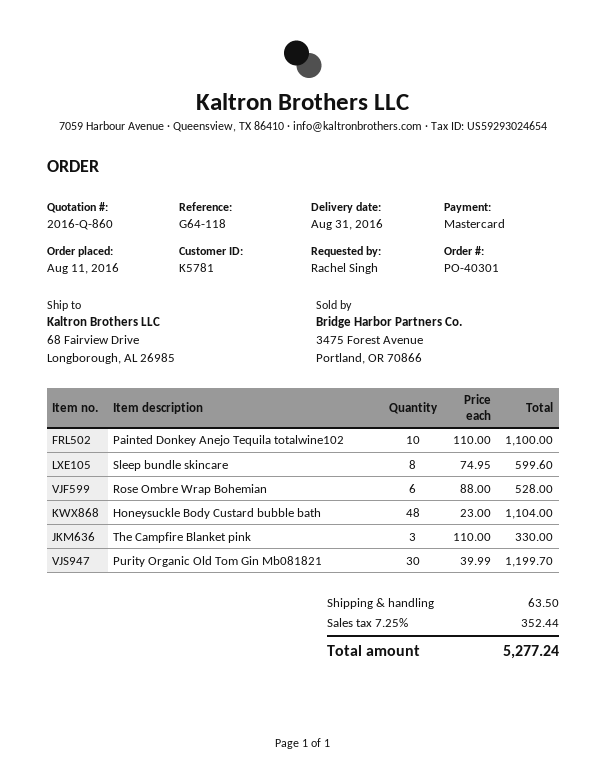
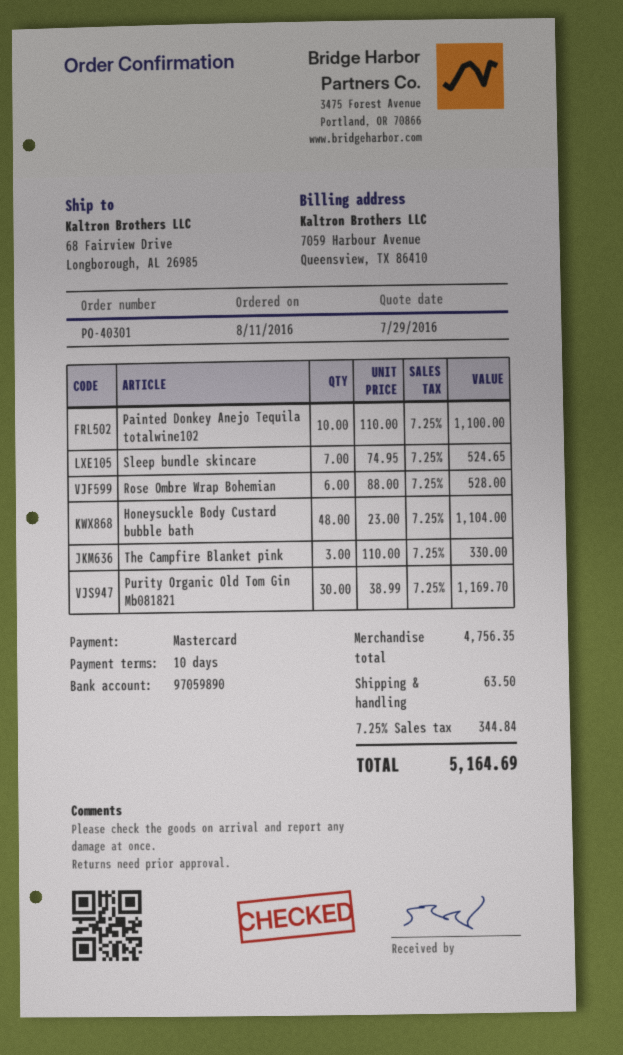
Sleep bundle skincare: 8 x 74.95 = 599.60 -> 7 x 74.95 = 524.65
Purity Organic Old Tom Gin Mb081821: 30 x 39.99 = 1199.70 -> 30 x 38.99 = 1169.70
tax: 7.25% = 352.44 -> 7.25% = 344.84
total: 5277.24 -> 5164.69

